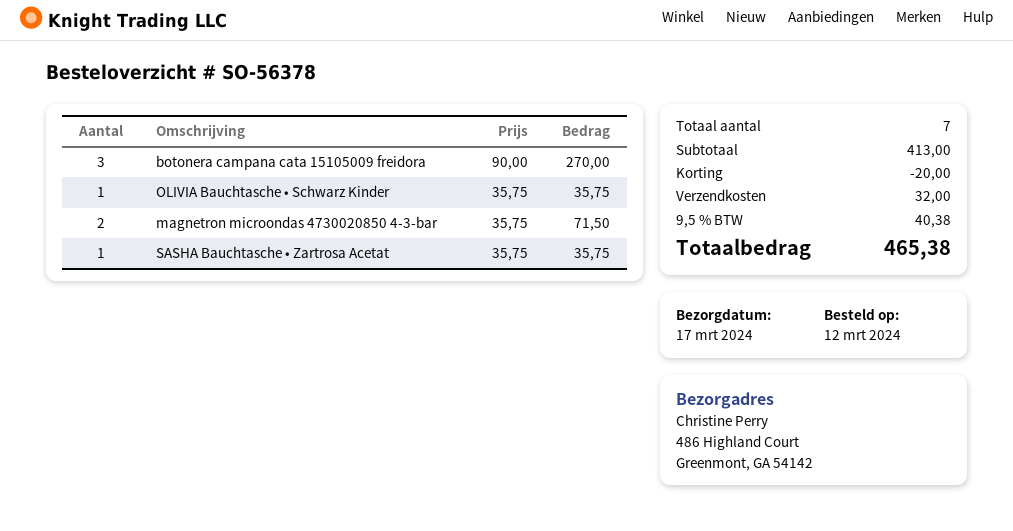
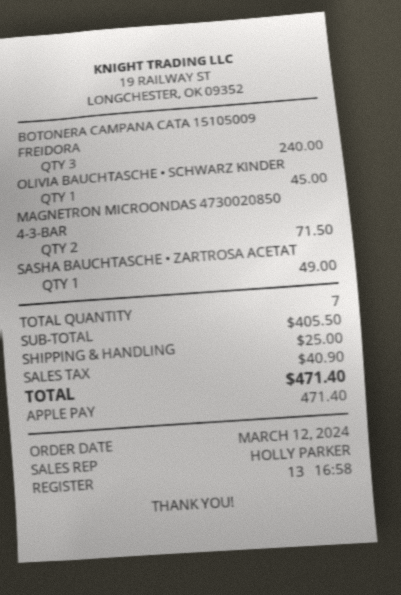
botonera campana cata 15105009 freidora: 3 for 270.00 -> 3 for 240.00
OLIVIA Bauchtasche • Schwarz Kinder: 1 for 35.75 -> 1 for 45.00
SASHA Bauchtasche • Zartrosa Acetat: 1 for 35.75 -> 1 for 49.00
subtotal: 413.00 -> 405.50
discount: 20.00 -> none
shipping: 32.00 -> 25.00
tax: 40.38 -> 40.90
total: 465.38 -> 471.40

